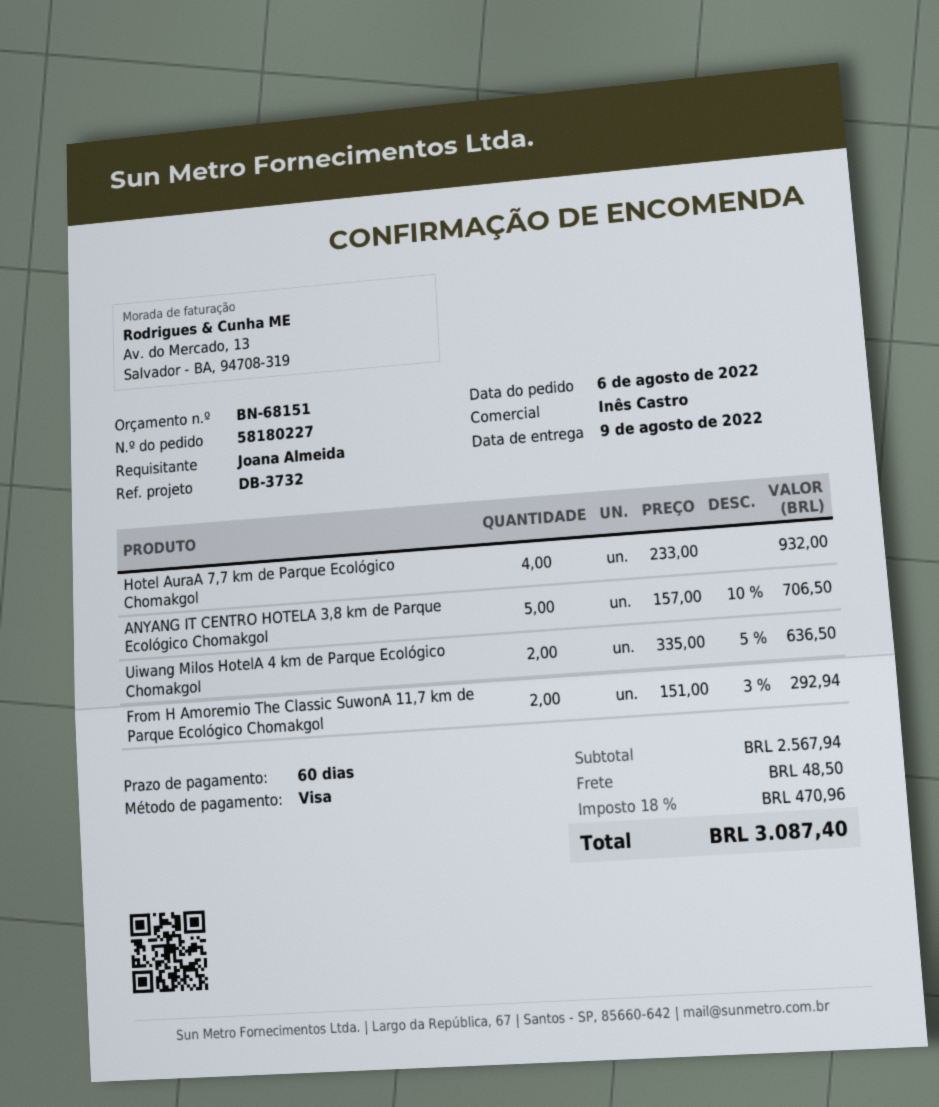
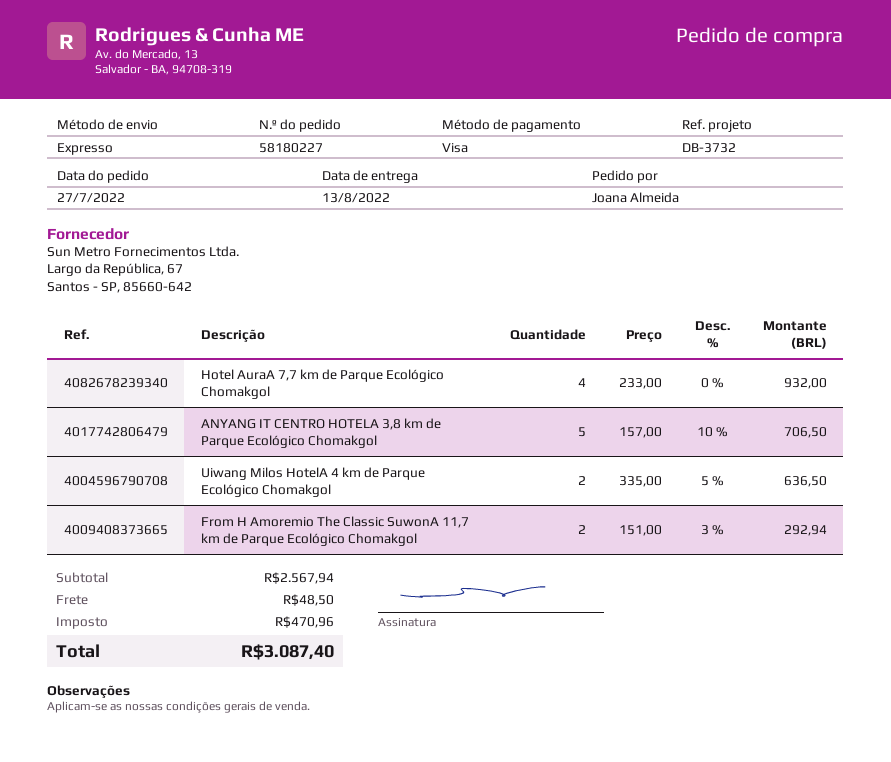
order date: 2022-08-06 -> 2022-07-27
delivery date: 2022-08-09 -> 2022-08-13

